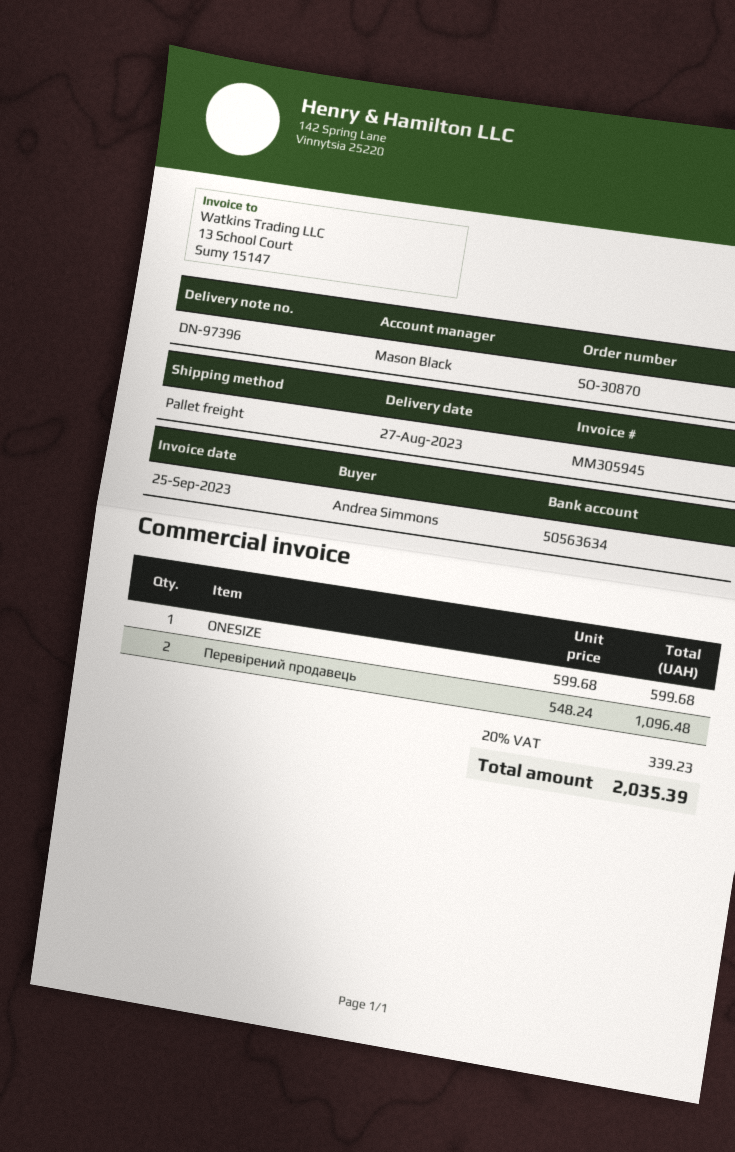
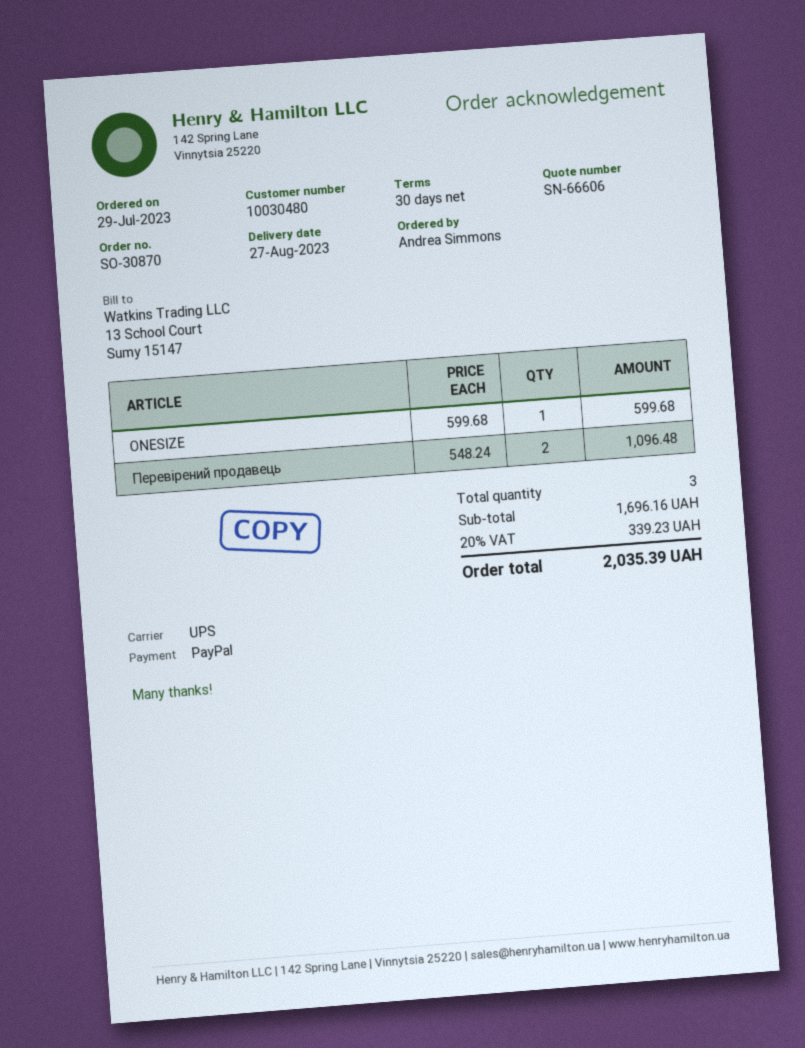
shipping method: pallet freight -> UPS

